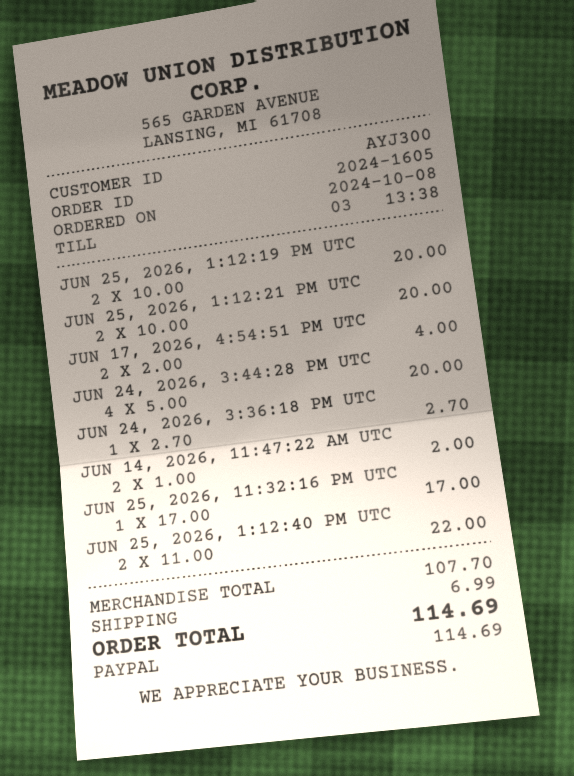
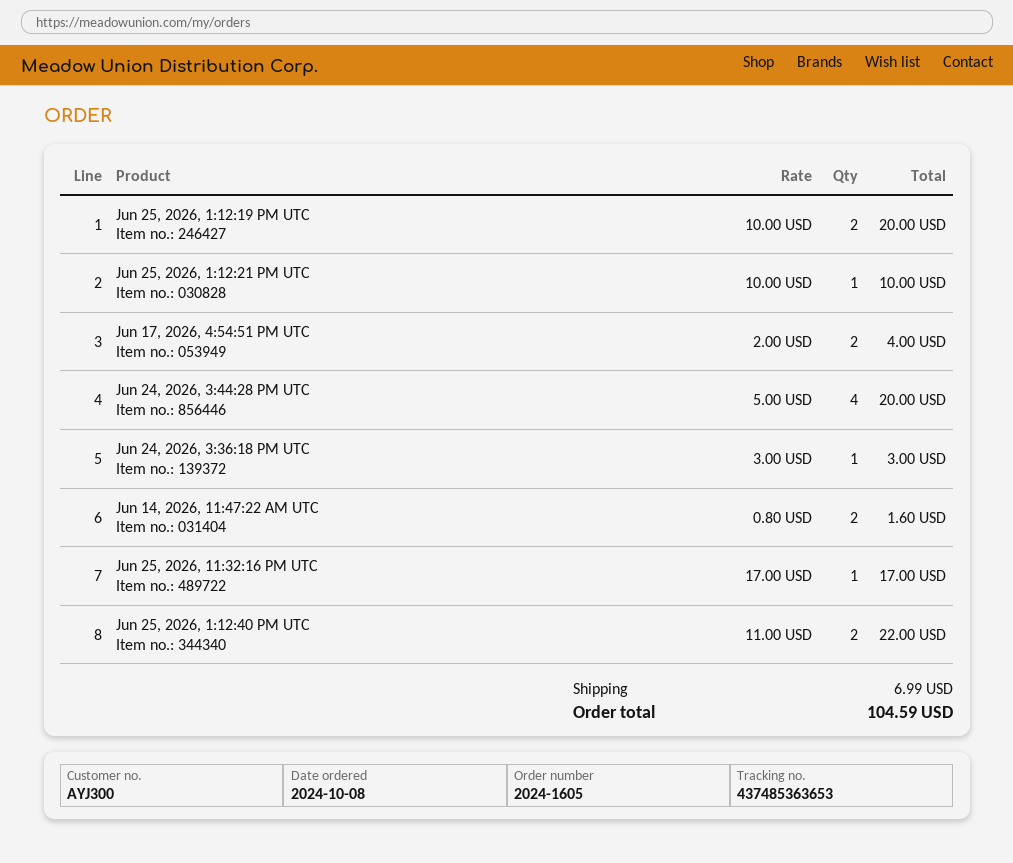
JUN 25, 2026, 1:12:21 PM UTC: 2 x 10.00 = 20.00 -> 1 x 10.00 = 10.00
JUN 24, 2026, 3:36:18 PM UTC: 1 x 2.70 = 2.70 -> 1 x 3.00 = 3.00
JUN 14, 2026, 11:47:22 AM UTC: 2 x 1.00 = 2.00 -> 2 x 0.80 = 1.60
total: 114.69 -> 104.59

